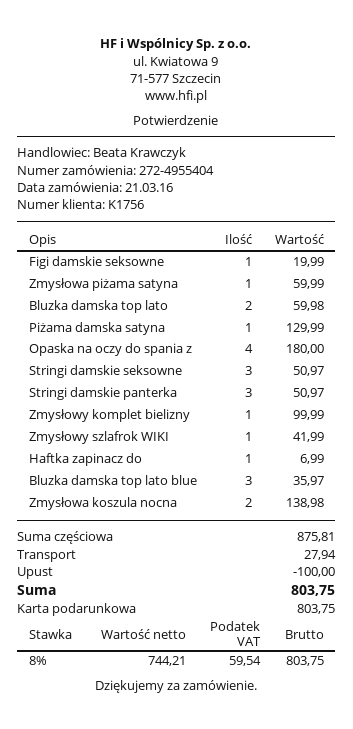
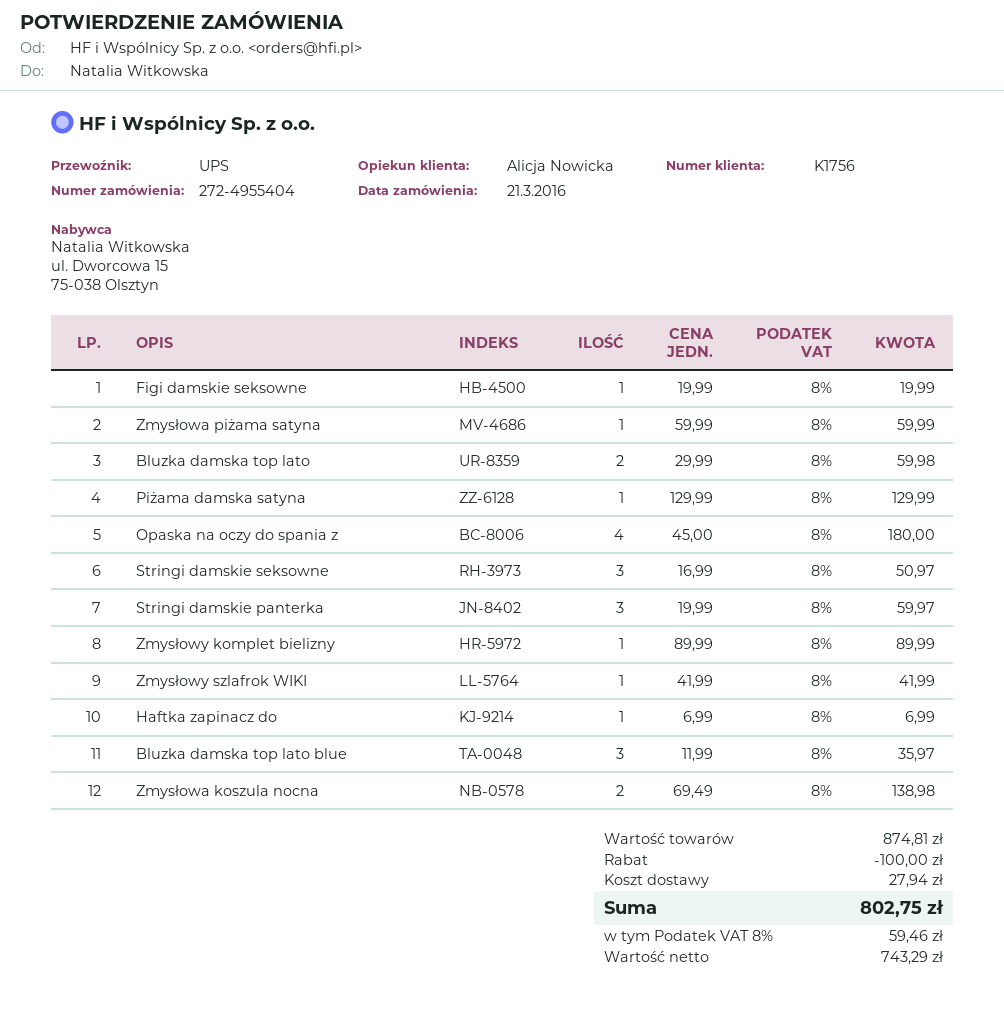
sales rep: Beata Krawczyk -> Alicja Nowicka
Stringi damskie panterka: 3 for 50.97 -> 3 for 59.97
Zmysłowy komplet bielizny: 1 for 99.99 -> 1 for 89.99
subtotal: 875.81 -> 874.81
net: 744.21 -> 743.29
tax: 8% = 59.54 -> 8% = 59.46
total: 803.75 -> 802.75

